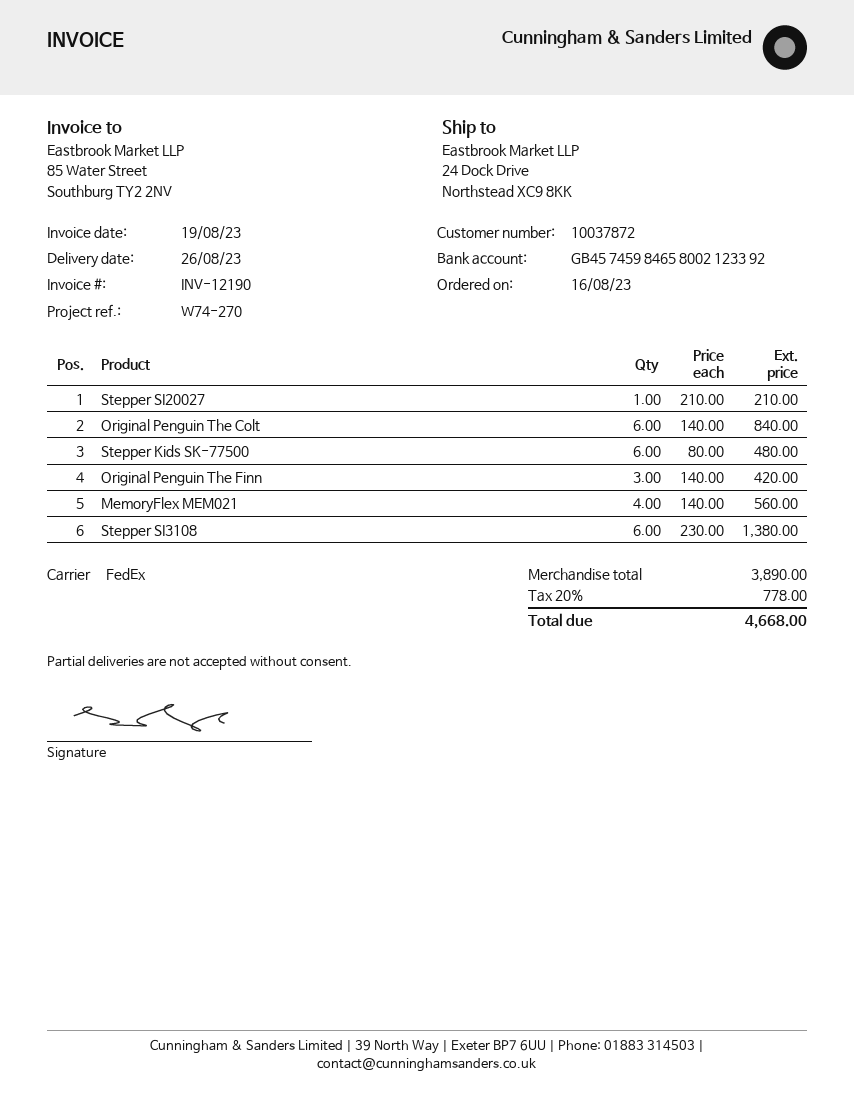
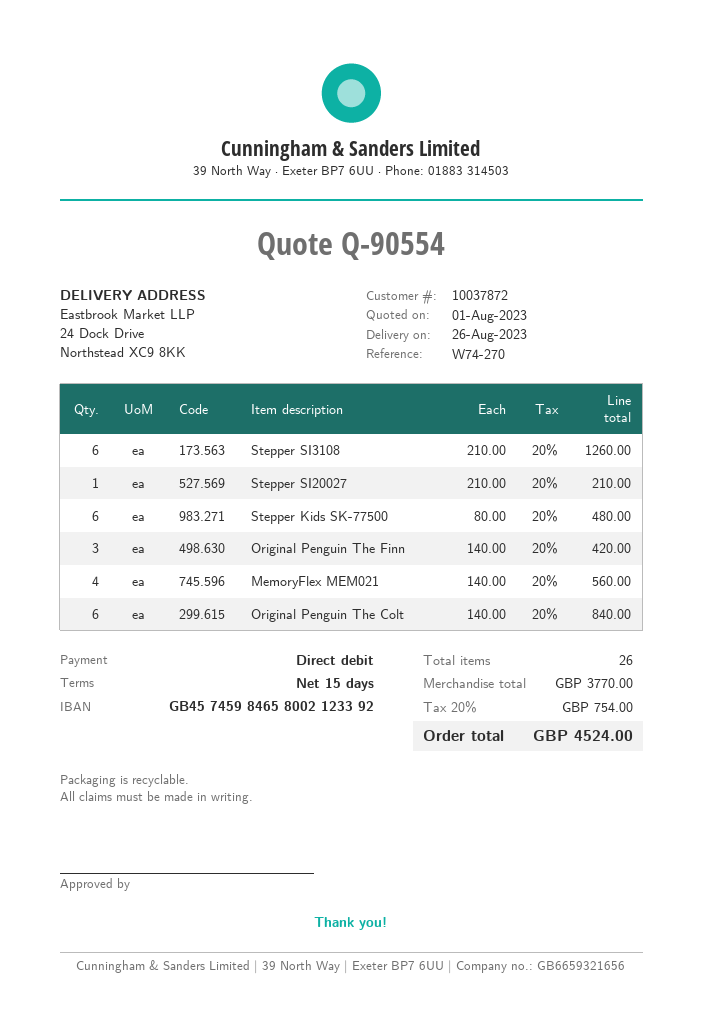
Stepper SI3108: 6 x 230.00 = 1380.00 -> 6 x 210.00 = 1260.00
subtotal: 3890.00 -> 3770.00
tax: 20% = 778.00 -> 20% = 754.00
total: 4668.00 -> 4524.00

